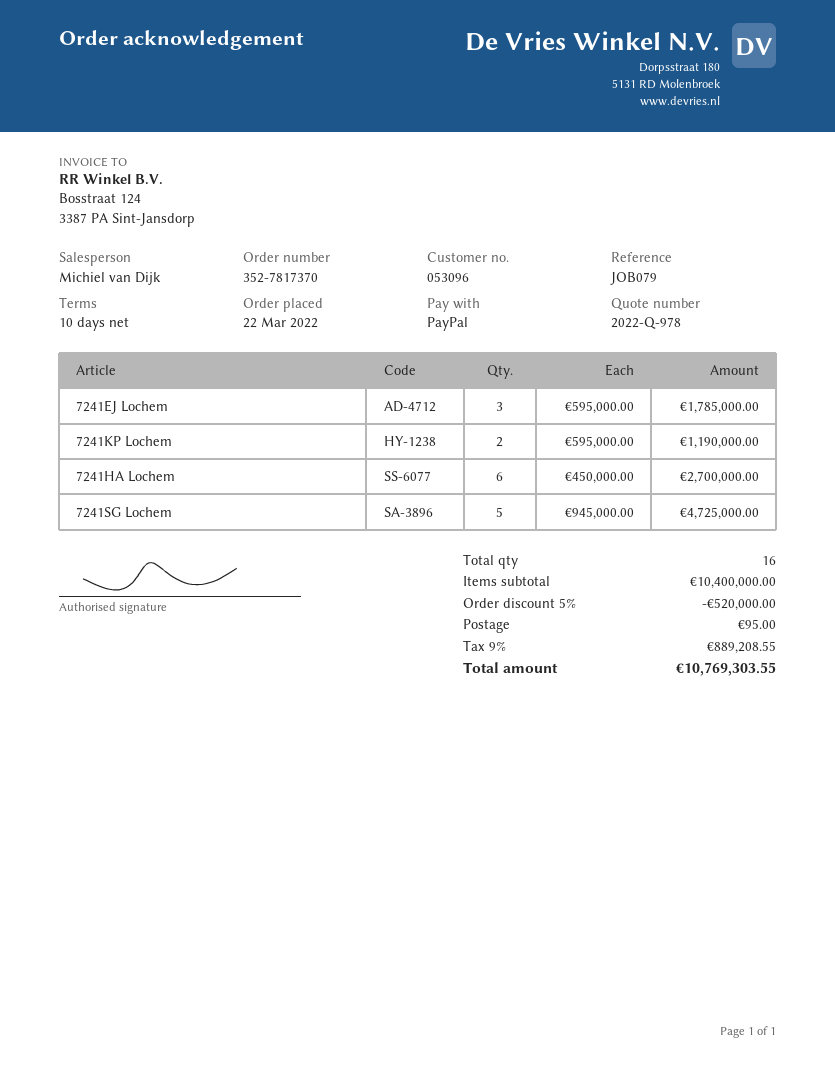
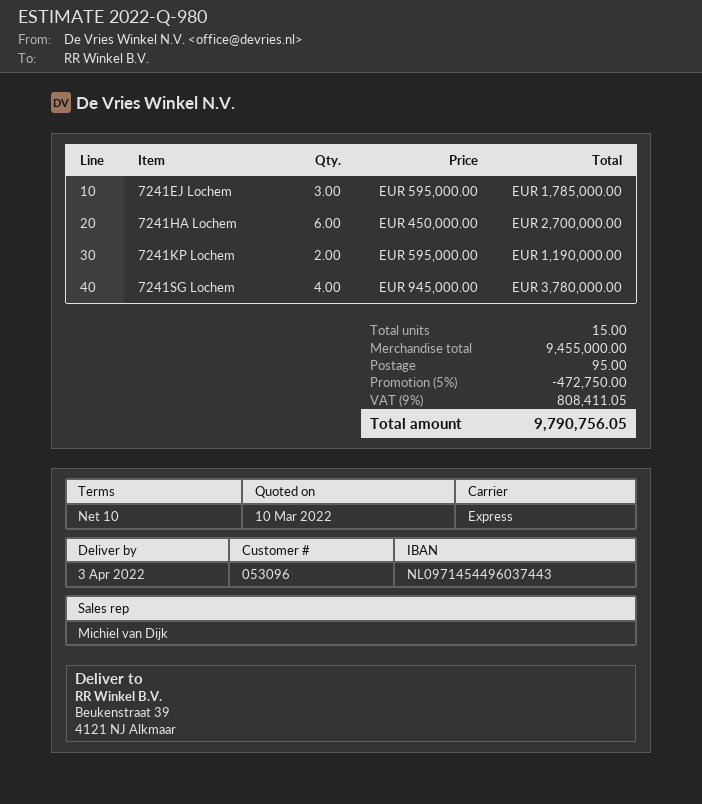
quote number: 2022-Q-978 -> 2022-Q-980
7241SG Lochem: 5 x 945000.00 = 4725000.00 -> 4 x 945000.00 = 3780000.00
total quantity: 16 -> 15
subtotal: 10400000.00 -> 9455000.00
discount: 5% = 520000.00 -> 5% = 472750.00
tax: 9% = 889208.55 -> 9% = 808411.05
total: 10769303.55 -> 9790756.05

